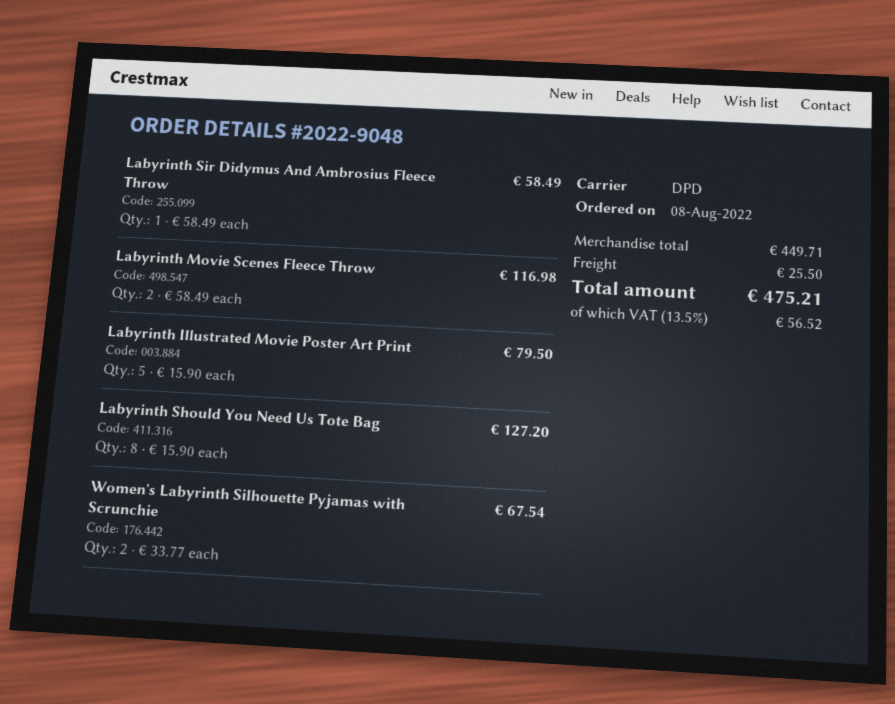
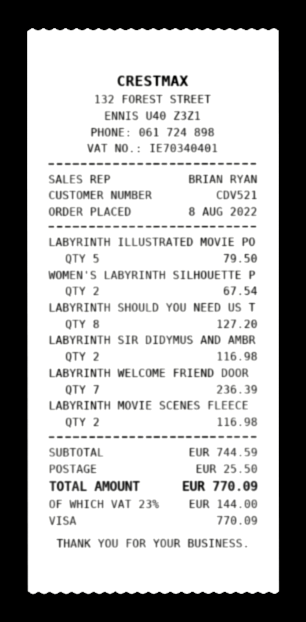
Labyrinth Sir Didymus And Ambrosius Fleece Throw: 1 for 58.49 -> 2 for 116.98
LABYRINTH WELCOME FRIEND DOOR: none -> 7 for 236.39
subtotal: 449.71 -> 744.59
tax: 13.5% = 56.52 -> 23% = 144.00
total: 475.21 -> 770.09

